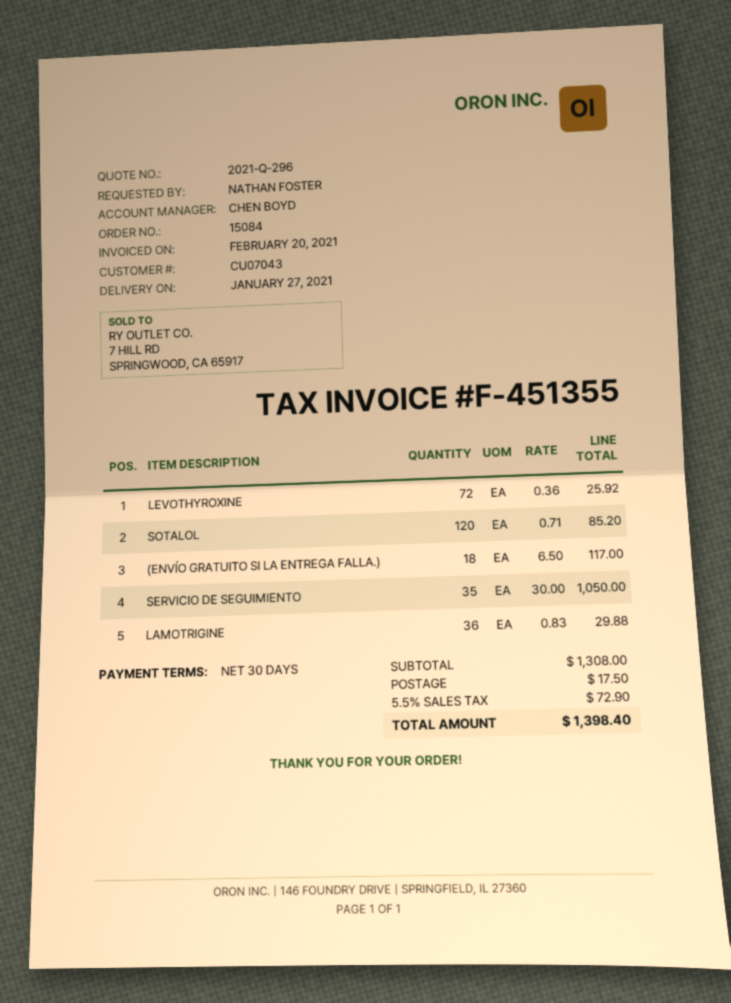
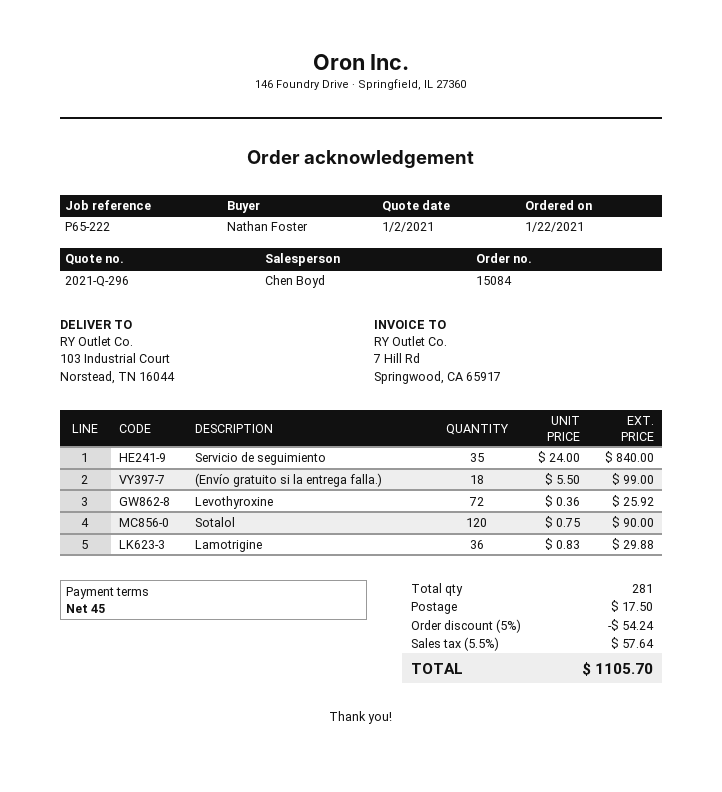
payment terms: 30 days -> 45 days
SOTALOL: 120 x 0.71 = 85.20 -> 120 x 0.75 = 90.00
(ENVÍO GRATUITO SI LA ENTREGA FALLA.): 18 x 6.50 = 117.00 -> 18 x 5.50 = 99.00
SERVICIO DE SEGUIMIENTO: 35 x 30.00 = 1050.00 -> 35 x 24.00 = 840.00
discount: none -> 5% = 54.24
tax: 5.5% = 72.90 -> 5.5% = 57.64
total: 1398.40 -> 1105.70

